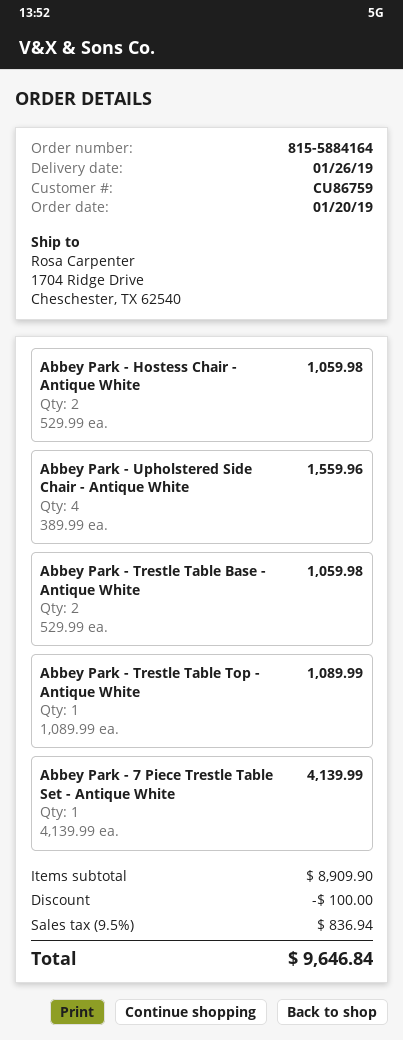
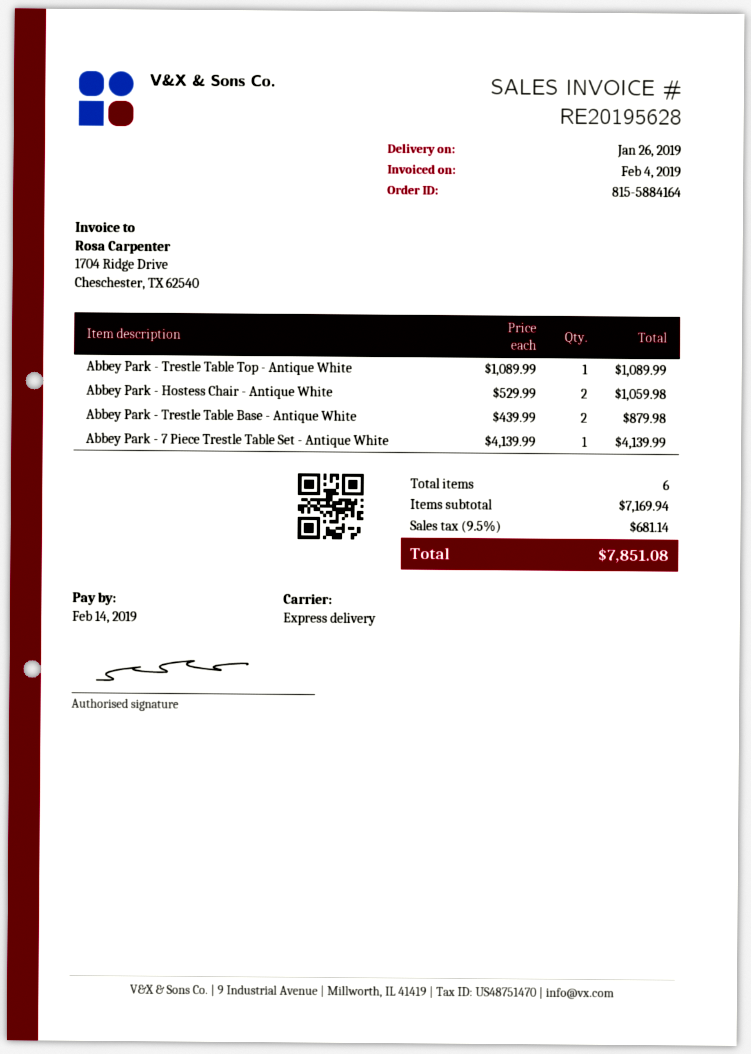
Abbey Park - Upholstered Side Chair - Antique White: 4 x 389.99 = 1559.96 -> none
Abbey Park - Trestle Table Base - Antique White: 2 x 529.99 = 1059.98 -> 2 x 439.99 = 879.98
subtotal: 8909.90 -> 7169.94
discount: 100.00 -> none
tax: 9.5% = 836.94 -> 9.5% = 681.14
total: 9646.84 -> 7851.08

